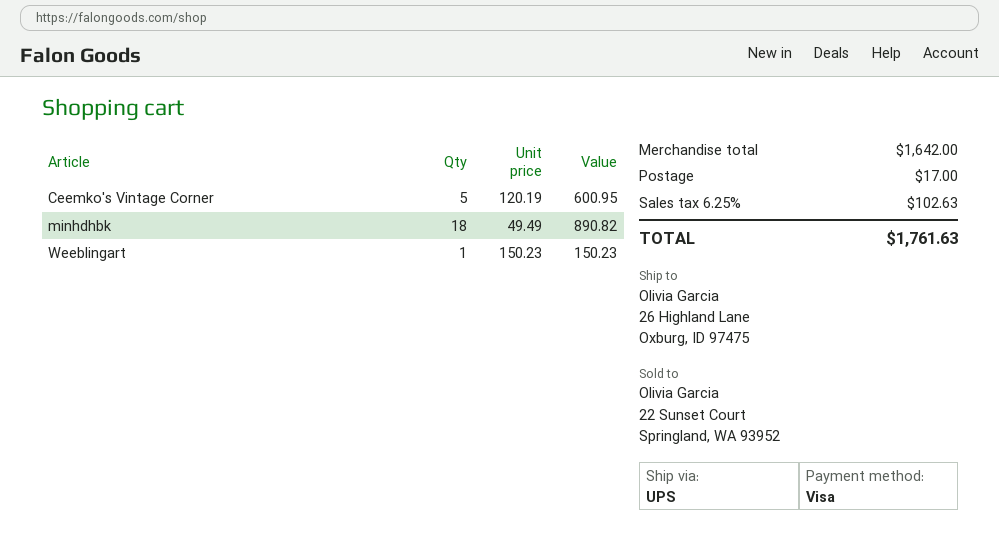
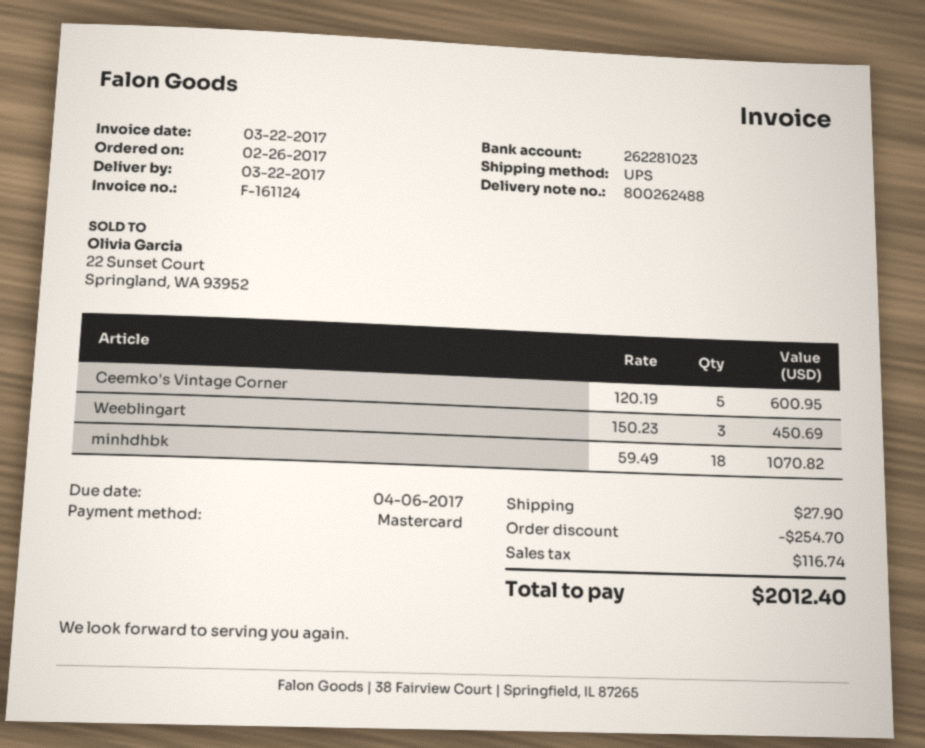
payment method: Visa -> Mastercard
minhdhbk: 18 x 49.49 = 890.82 -> 18 x 59.49 = 1070.82
Weeblingart: 1 x 150.23 = 150.23 -> 3 x 150.23 = 450.69
discount: none -> 254.70
shipping: 17.00 -> 27.90
tax: 102.63 -> 116.74
total: 1761.63 -> 2012.40

